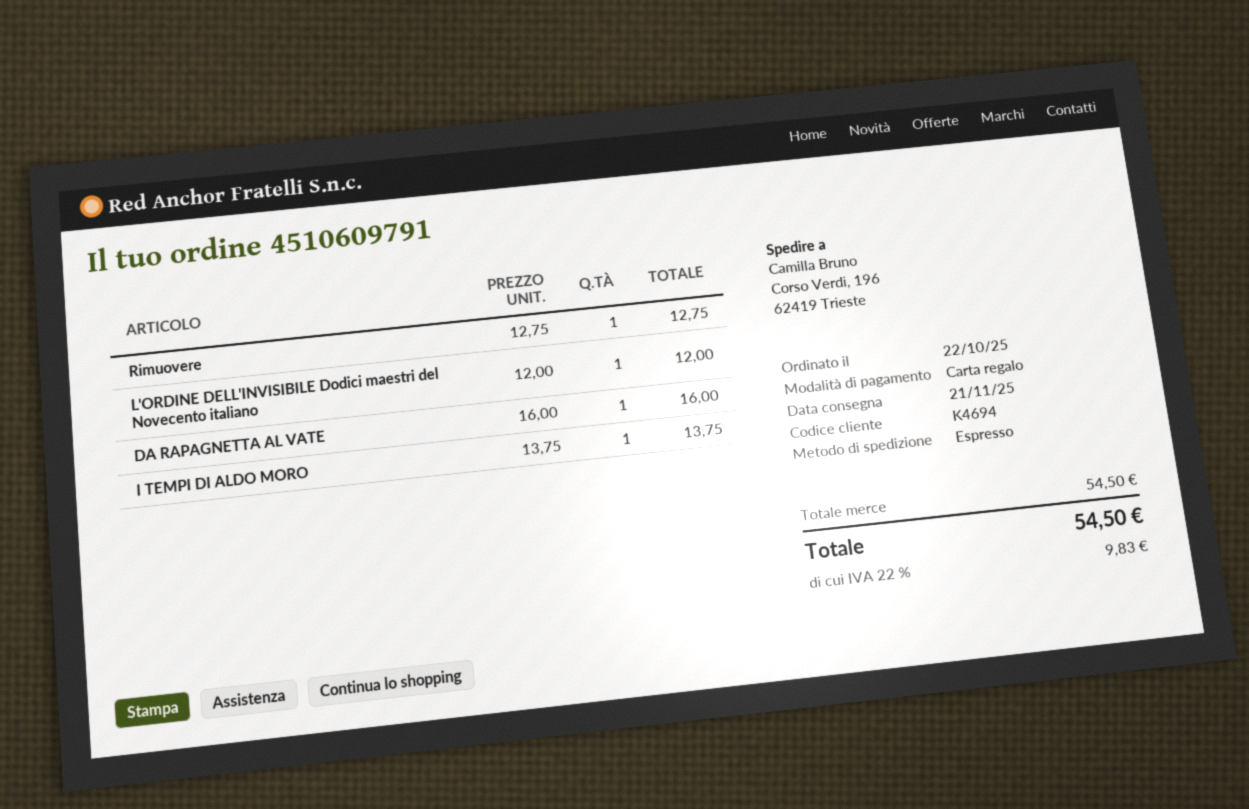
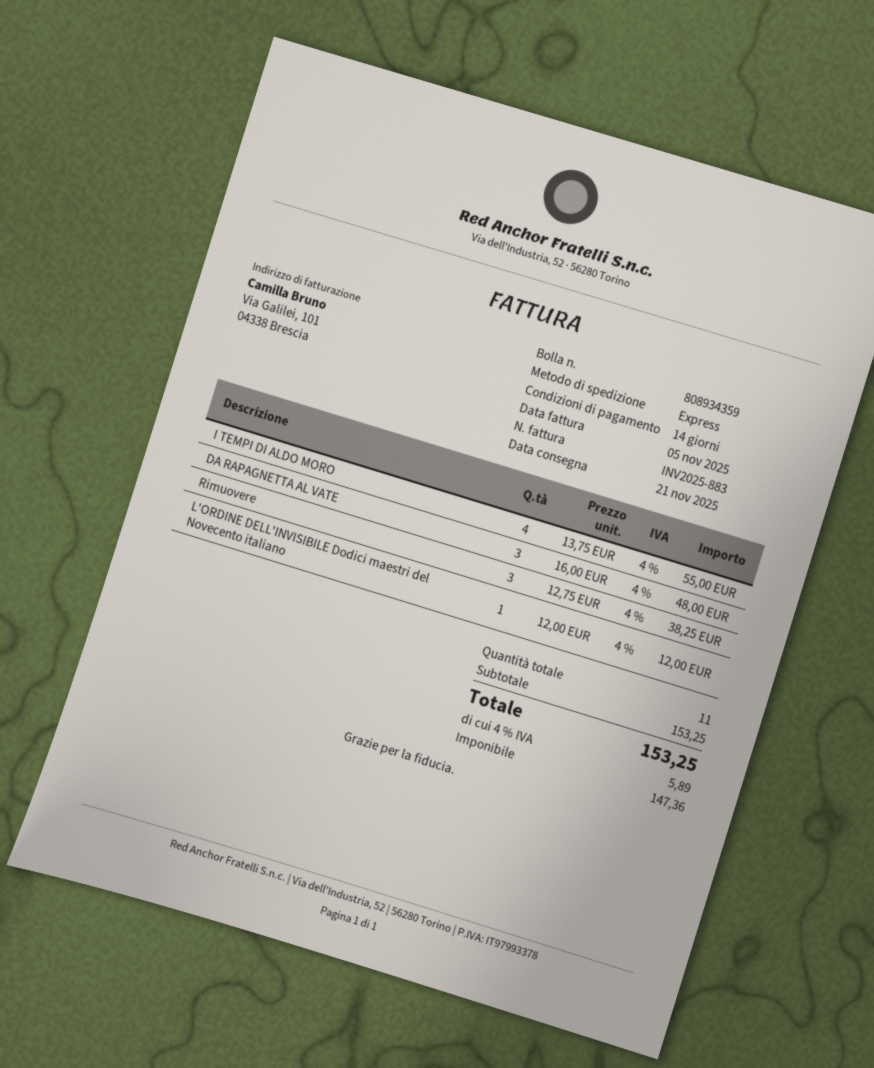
Rimuovere: 1 x 12.75 = 12.75 -> 3 x 12.75 = 38.25
DA RAPAGNETTA AL VATE: 1 x 16.00 = 16.00 -> 3 x 16.00 = 48.00
I TEMPI DI ALDO MORO: 1 x 13.75 = 13.75 -> 4 x 13.75 = 55.00
subtotal: 54.50 -> 153.25
tax: 22% = 9.83 -> 4% = 5.89
total: 54.50 -> 153.25

